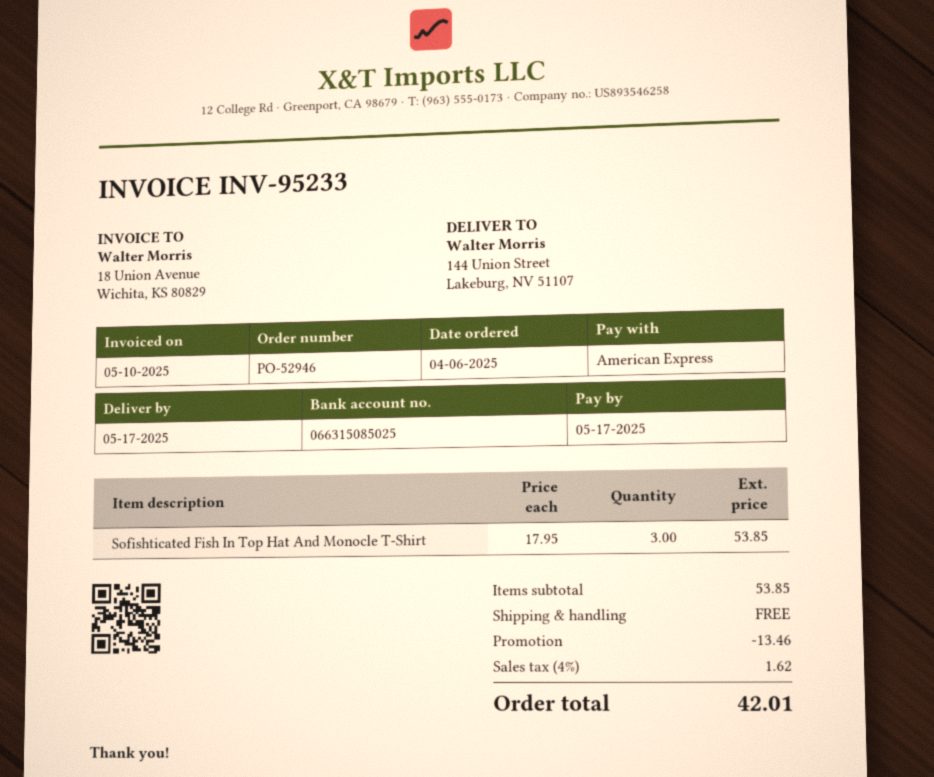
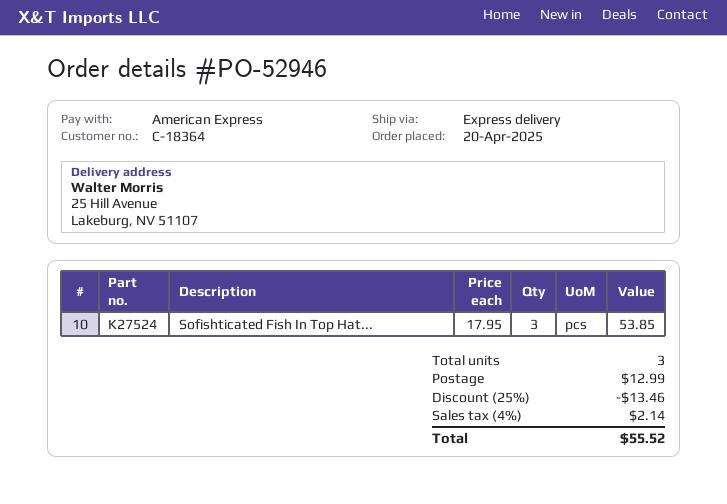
order date: 2025-04-06 -> 2025-04-20
ship to: 144 Union Street, Lakeburg, NV 51107 -> 25 Hill Avenue, Lakeburg, NV 51107
shipping: 0.00 -> 12.99
tax: 4% = 1.62 -> 4% = 2.14
total: 42.01 -> 55.52

